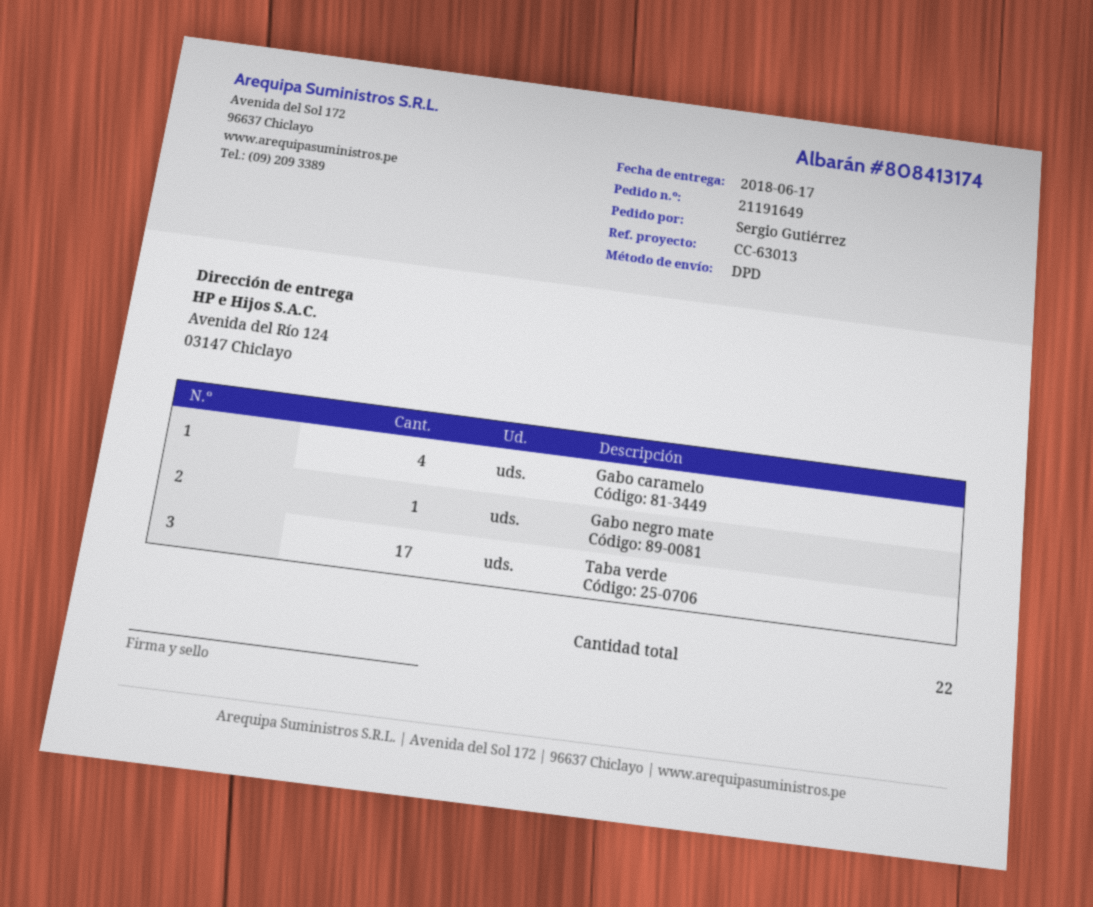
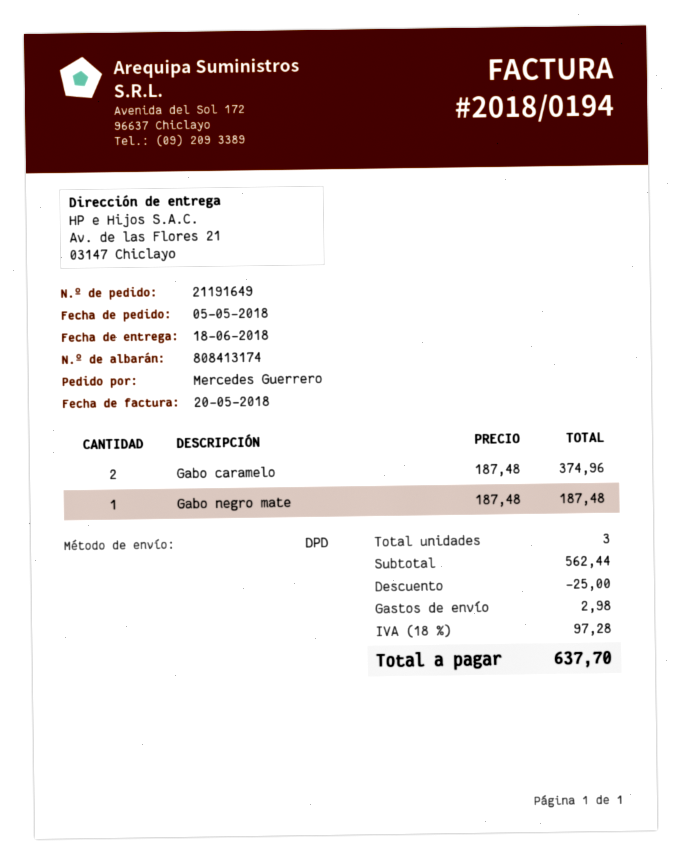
delivery date: 2018-06-17 -> 2018-06-18
ordered by: Sergio Gutiérrez -> Mercedes Guerrero
ship to: Avenida del Río 124, 03147 Chiclayo -> Av. de las Flores 21, 03147 Chiclayo
Gabo caramelo: 4 -> 2
Taba verde: 17 -> none
total quantity: 22 -> 3

